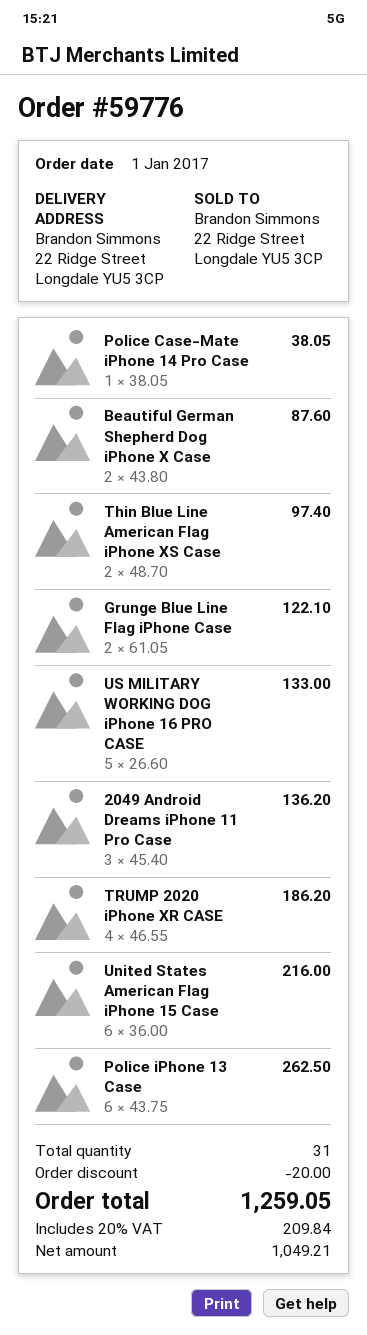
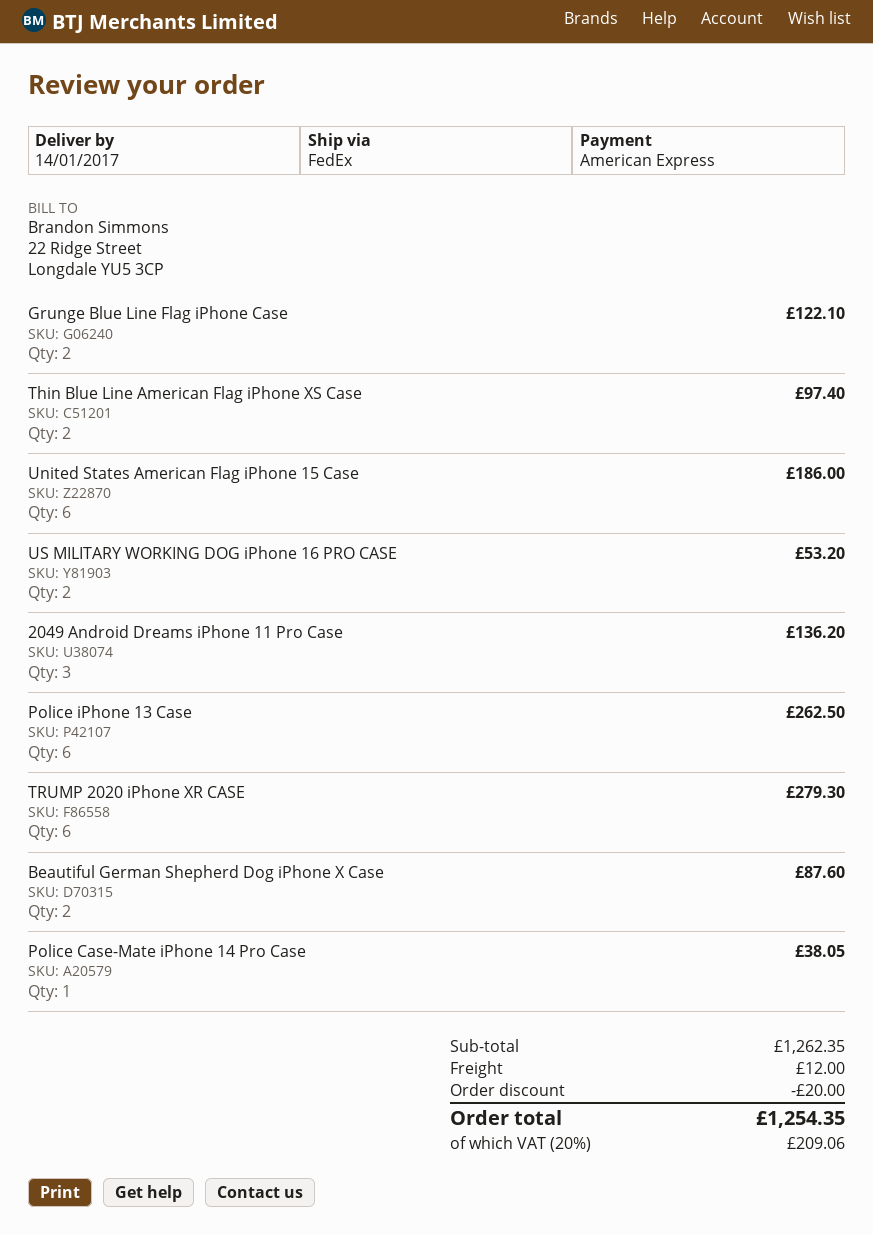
US MILITARY WORKING DOG iPhone 16 PRO CASE: 5 for 133.00 -> 2 for 53.20
TRUMP 2020 iPhone XR CASE: 4 for 186.20 -> 6 for 279.30
United States American Flag iPhone 15 Case: 6 for 216.00 -> 6 for 186.00
shipping: none -> 12.00
tax: 20% = 209.84 -> 20% = 209.06
total: 1259.05 -> 1254.35

